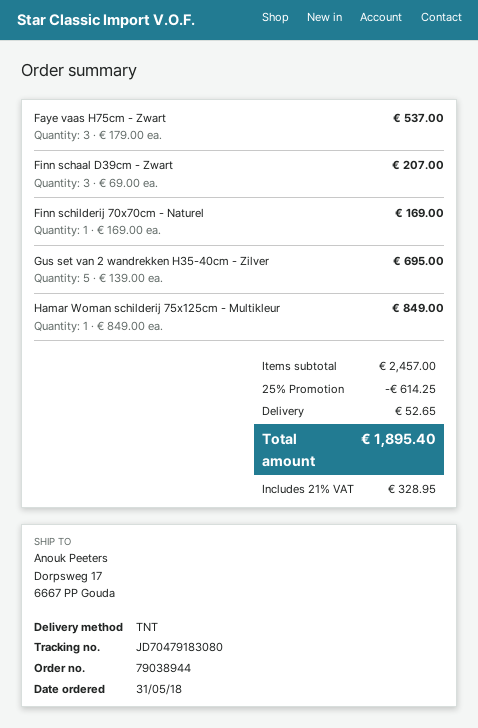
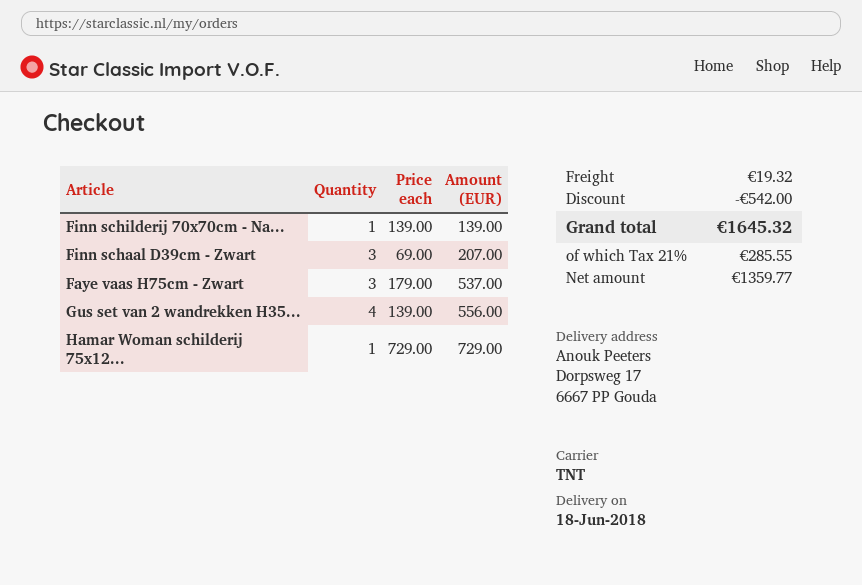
Finn schilderij 70x70cm - Naturel: 1 x 169.00 = 169.00 -> 1 x 139.00 = 139.00
Gus set van 2 wandrekken H35-40cm - Zilver: 5 x 139.00 = 695.00 -> 4 x 139.00 = 556.00
Hamar Woman schilderij 75x125cm - Multikleur: 1 x 849.00 = 849.00 -> 1 x 729.00 = 729.00
discount: 614.25 -> 542.00
shipping: 52.65 -> 19.32
tax: 21% = 328.95 -> 21% = 285.55
total: 1895.40 -> 1645.32

